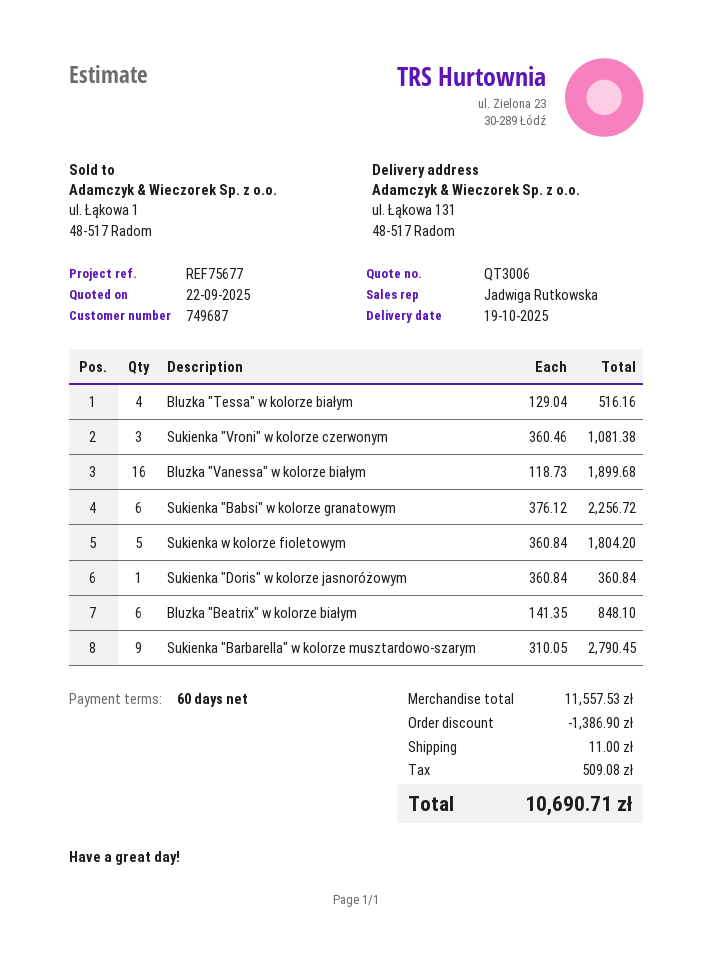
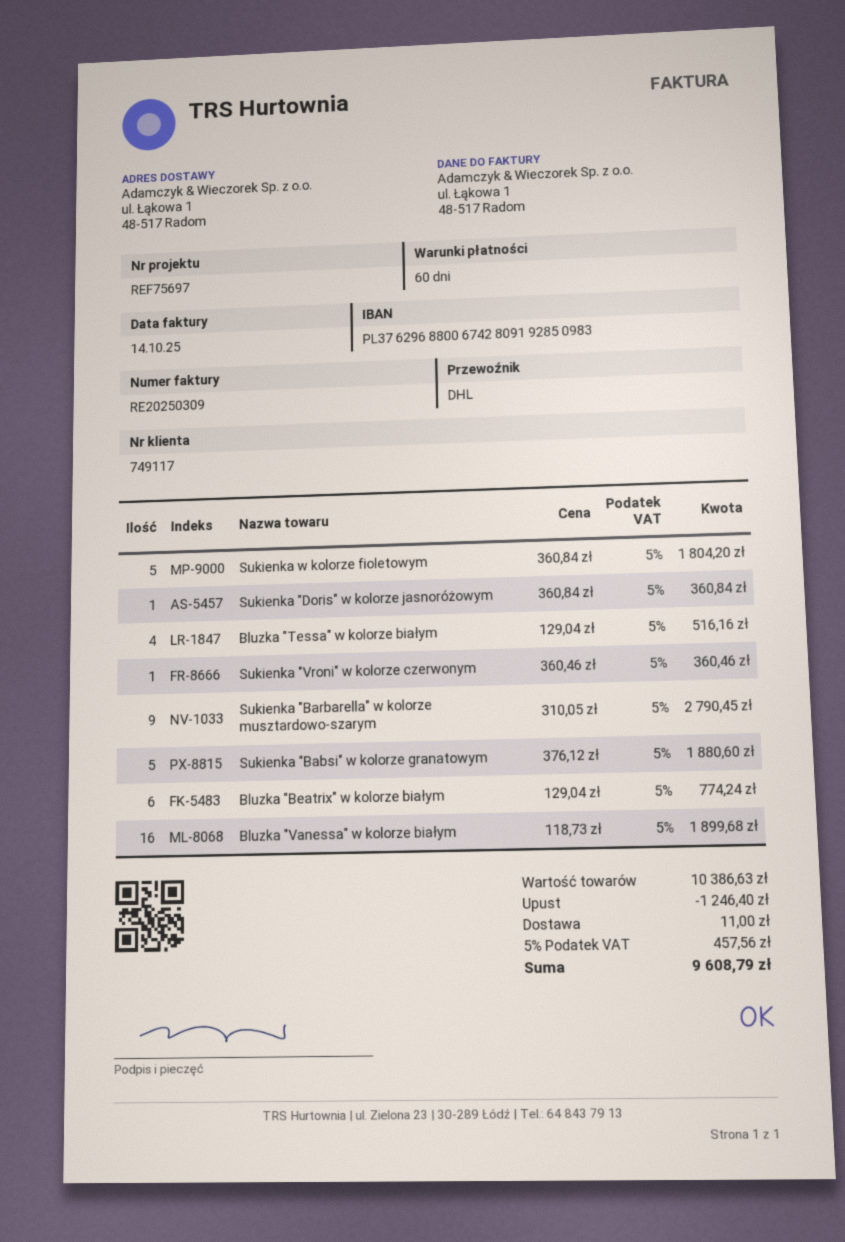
customer number: 749687 -> 749117
reference: REF75677 -> REF75697
ship to: ul. Łąkowa 131, 48-517 Radom -> ul. Łąkowa 1, 48-517 Radom
Sukienka "Vroni" w kolorze czerwonym: 3 x 360.46 = 1081.38 -> 1 x 360.46 = 360.46
Sukienka "Babsi" w kolorze granatowym: 6 x 376.12 = 2256.72 -> 5 x 376.12 = 1880.60
Bluzka "Beatrix" w kolorze białym: 6 x 141.35 = 848.10 -> 6 x 129.04 = 774.24
subtotal: 11557.53 -> 10386.63
discount: 1386.90 -> 1246.40
tax: 509.08 -> 457.56
total: 10690.71 -> 9608.79

